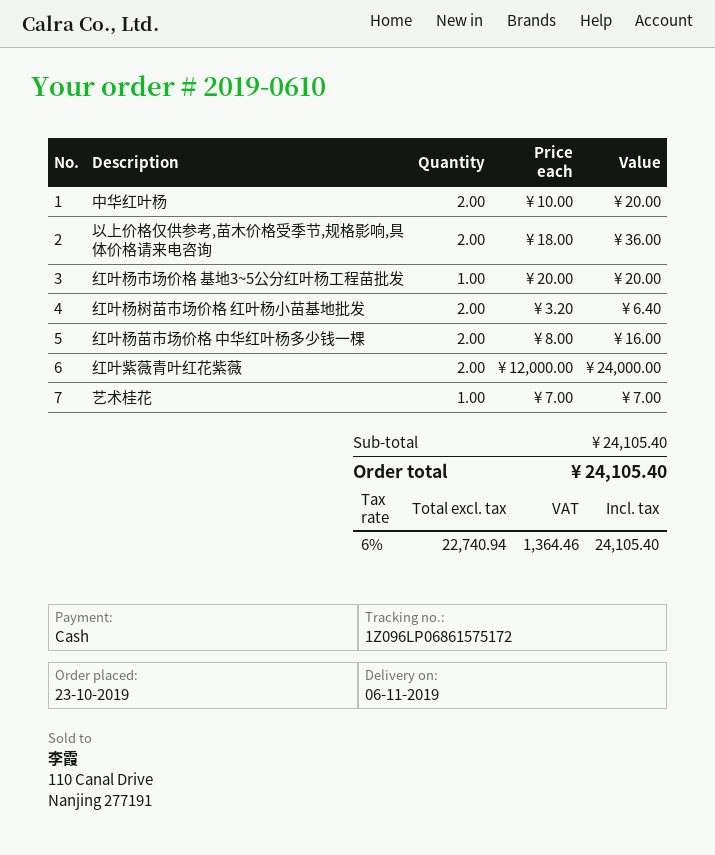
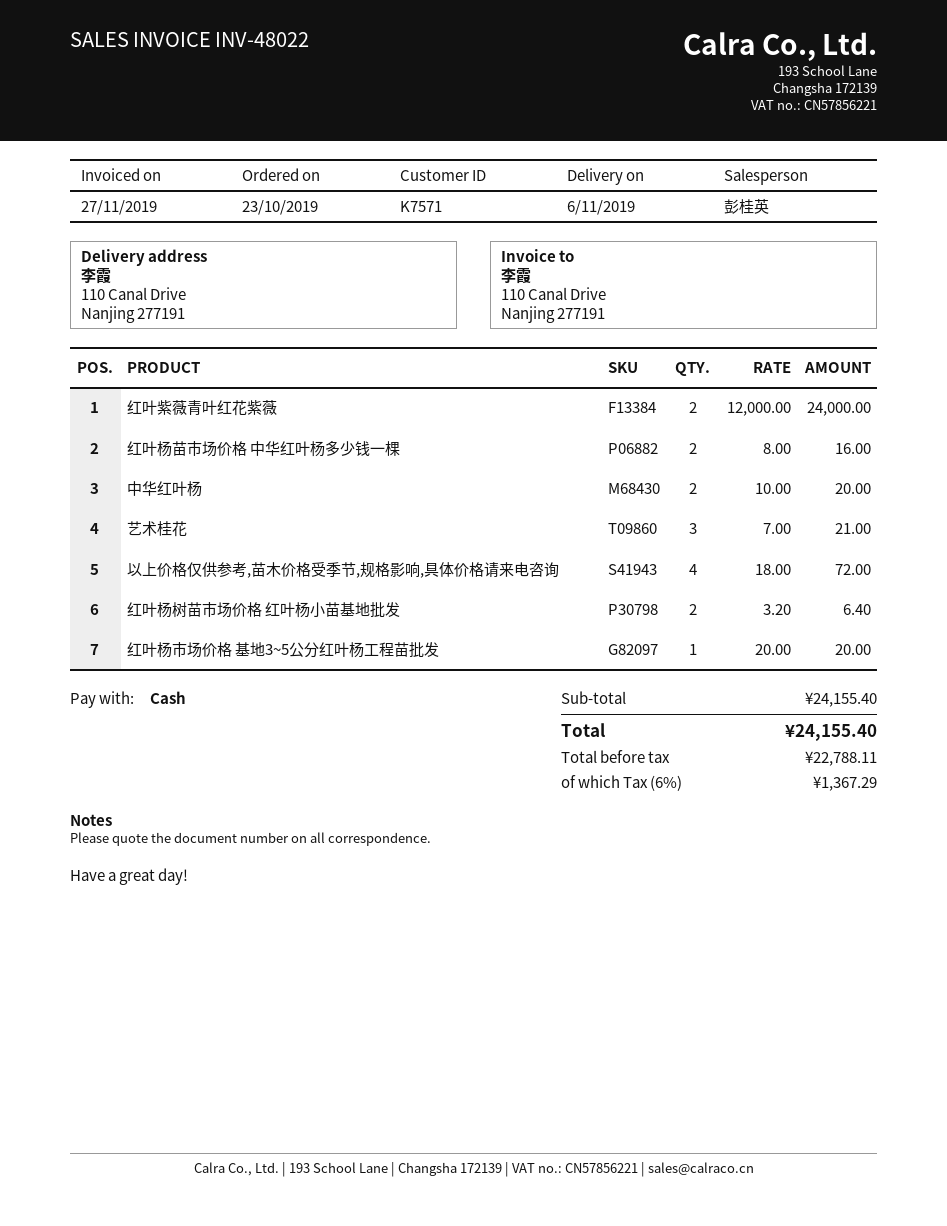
以上价格仅供参考,苗木价格受季节,规格影响,具体价格请来电咨询: 2 x 18.00 = 36.00 -> 4 x 18.00 = 72.00
艺术桂花: 1 x 7.00 = 7.00 -> 3 x 7.00 = 21.00
subtotal: 24105.40 -> 24155.40
net: 22740.94 -> 22788.11
tax: 6% = 1364.46 -> 6% = 1367.29
total: 24105.40 -> 24155.40

